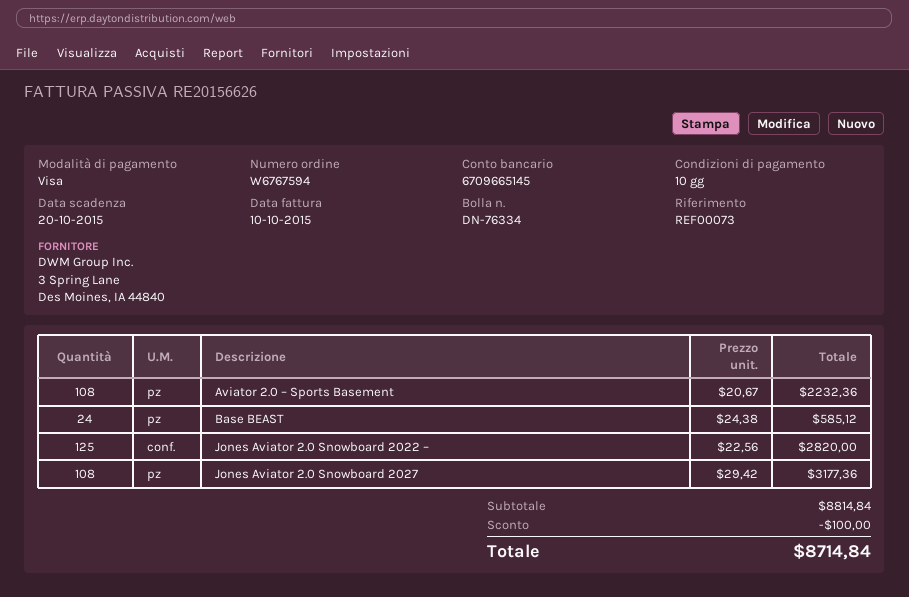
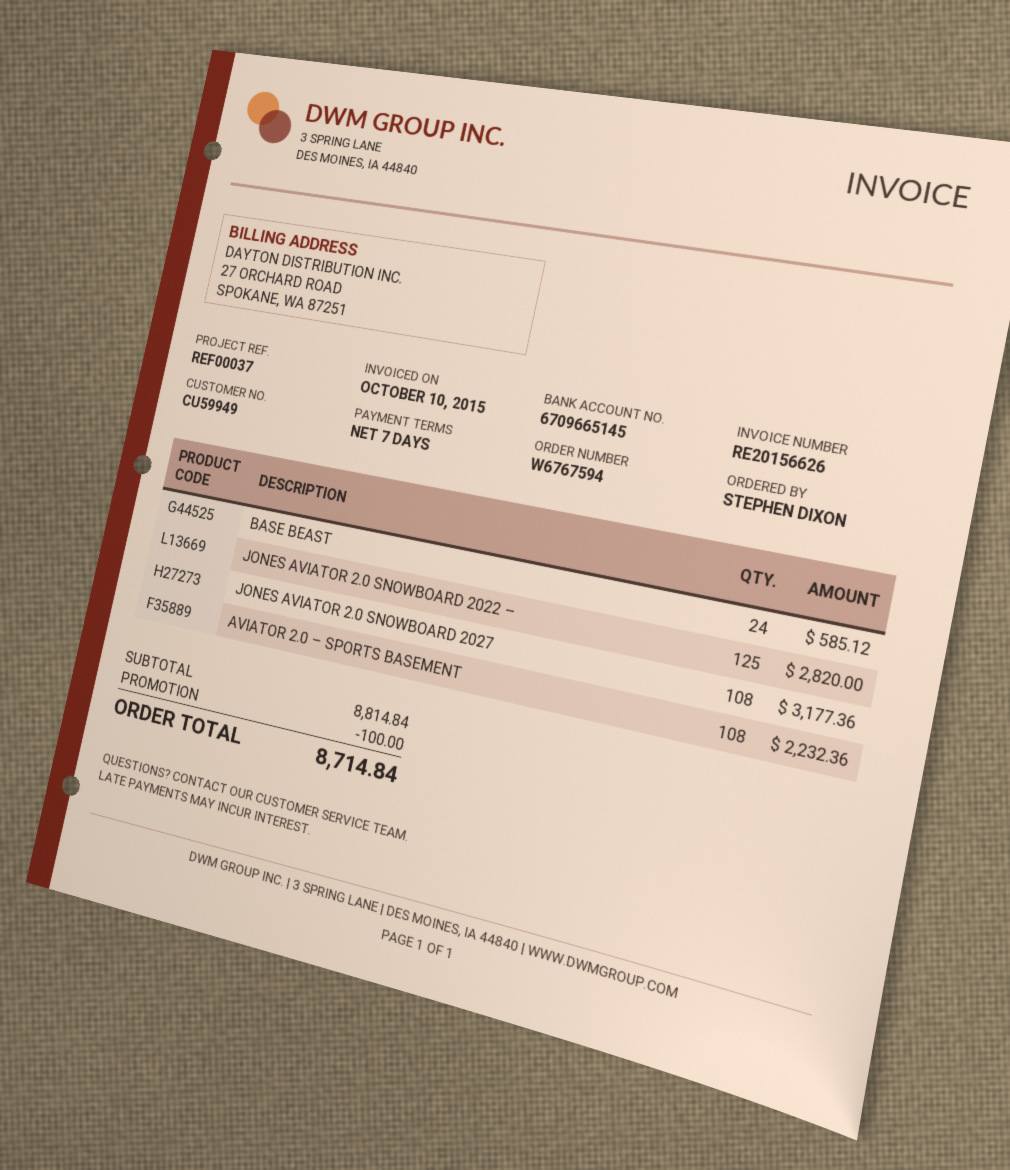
payment terms: 10 days -> 7 days
reference: REF00073 -> REF00037

